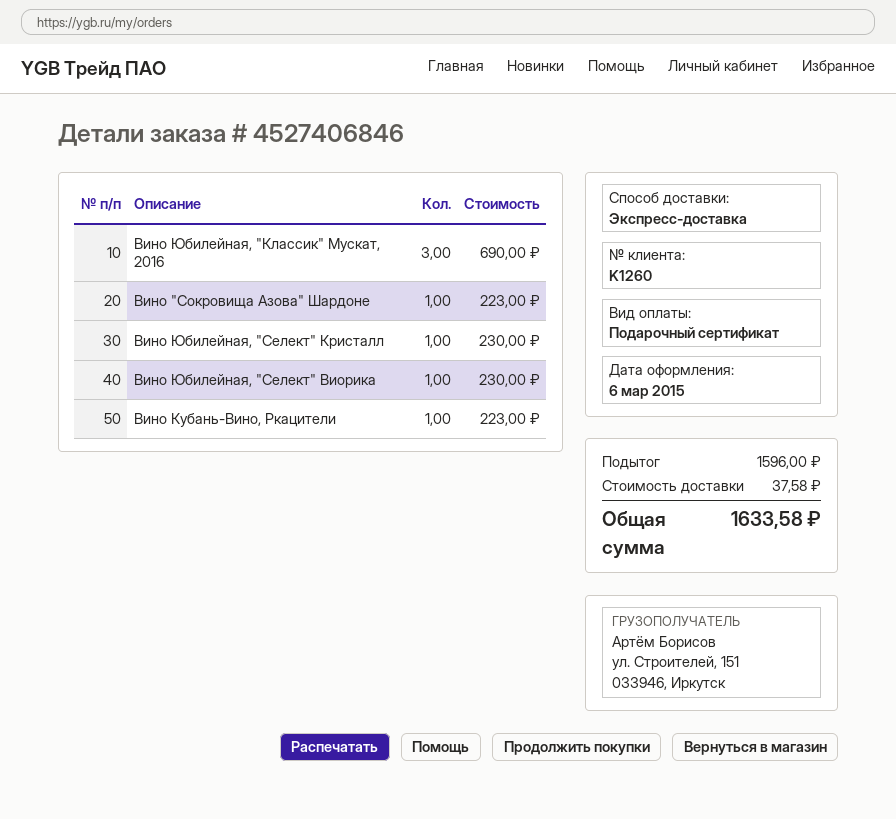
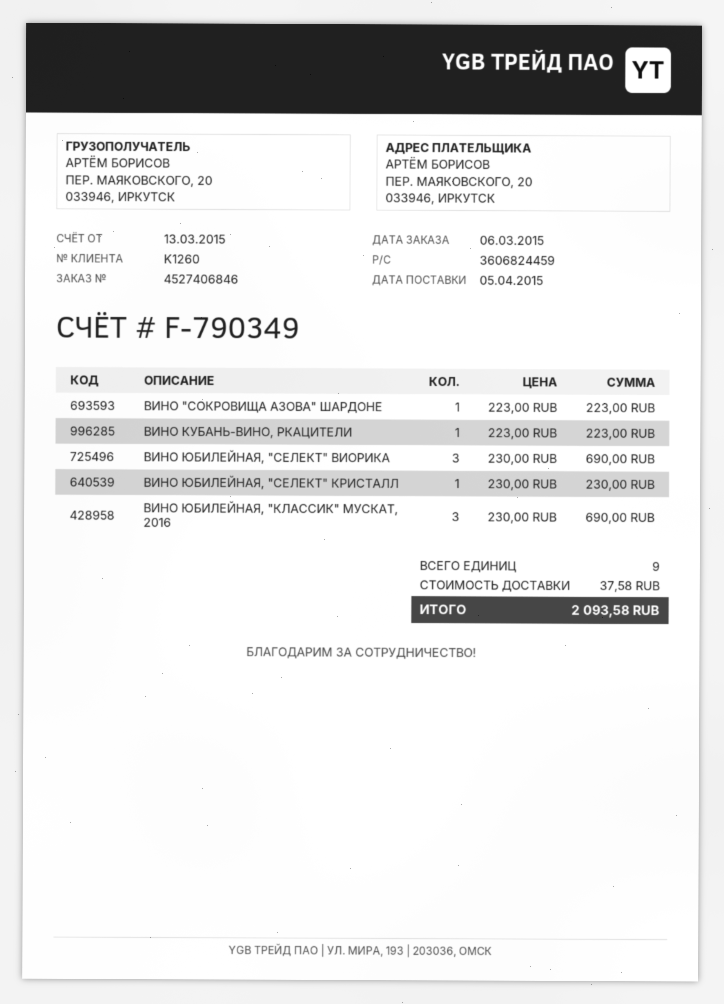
ship to: ул. Строителей, 151, 033946, Иркутск -> ПЕР. МАЯКОВСКОГО, 20, 033946, ИРКУТСК
Вино Юбилейная, "Селект" Виорика: 1 for 230.00 -> 3 for 690.00
total: 1633.58 -> 2093.58

